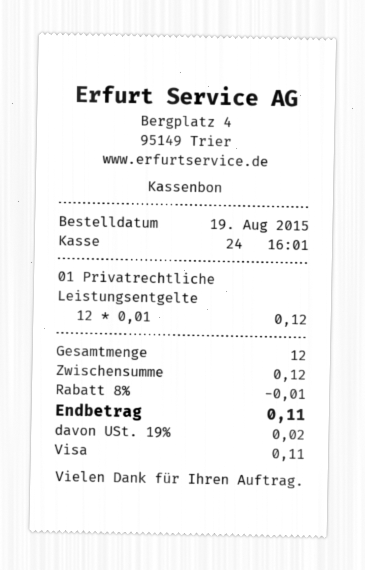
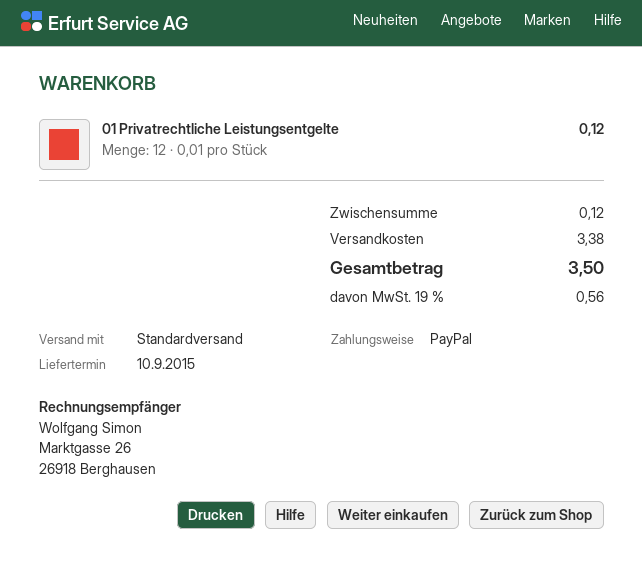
payment method: Visa -> PayPal
discount: 8% = 0.01 -> none
shipping: none -> 3.38
tax: 19% = 0.02 -> 19% = 0.56
total: 0.11 -> 3.50

